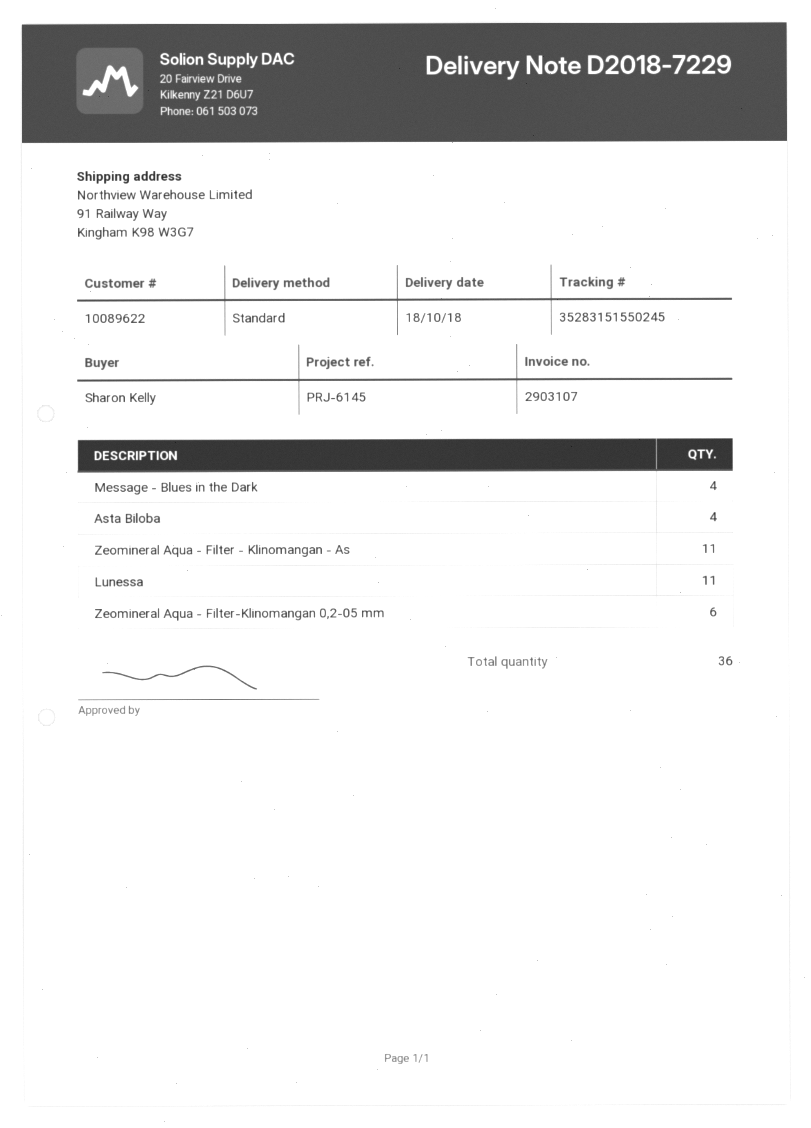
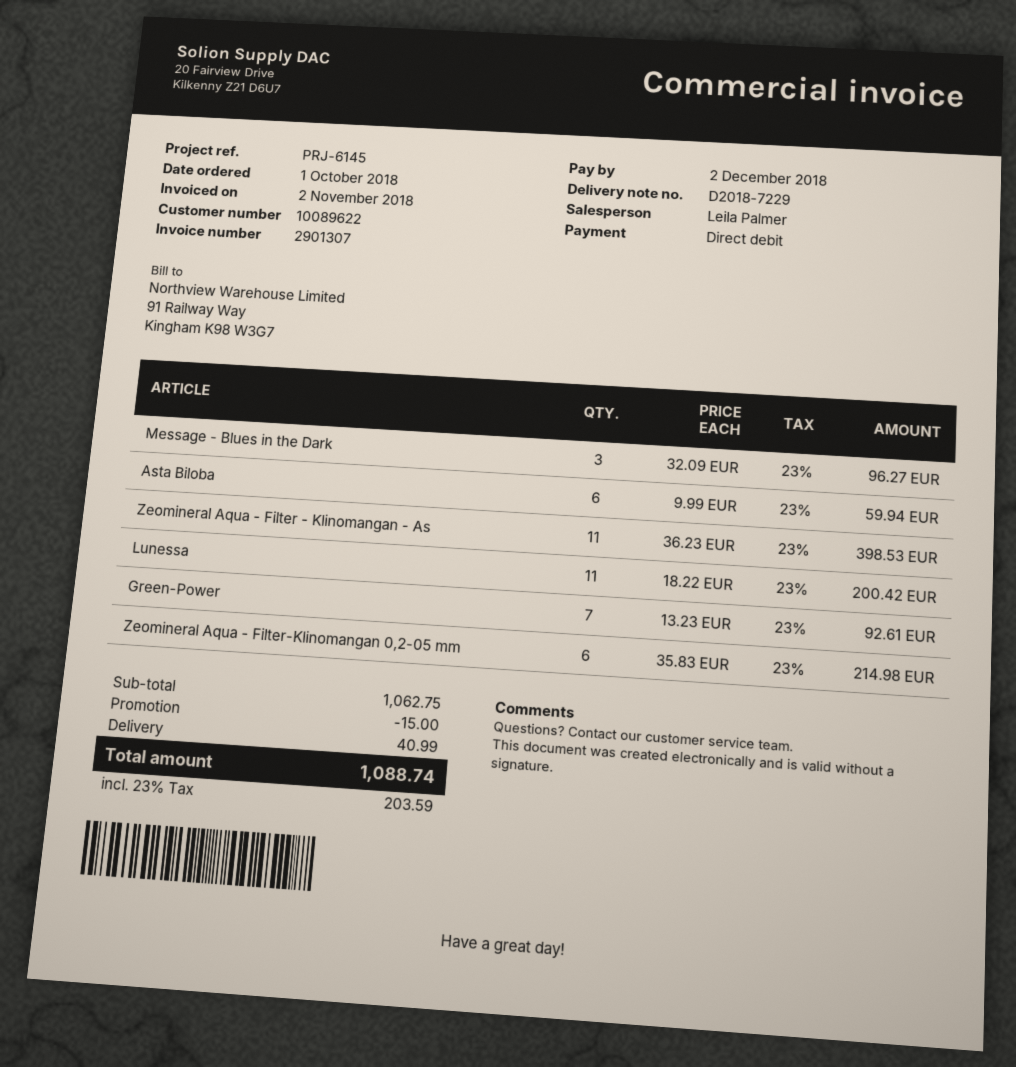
invoice number: 2903107 -> 2901307
Message - Blues in the Dark: 4 -> 3
Asta Biloba: 4 -> 6
Green-Power: none -> 7

